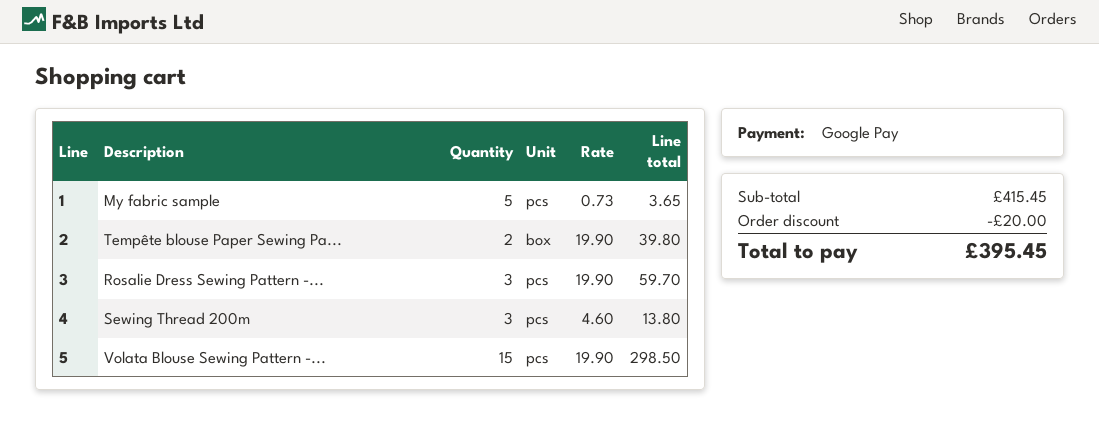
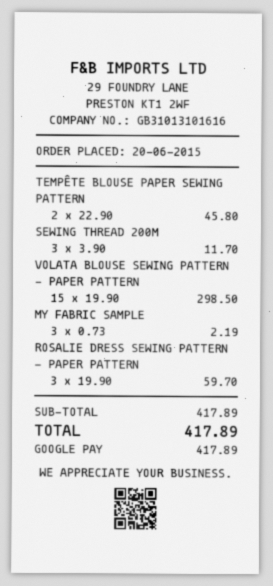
My fabric sample: 5 x 0.73 = 3.65 -> 3 x 0.73 = 2.19
Tempête blouse Paper Sewing Pa...: 2 x 19.90 = 39.80 -> 2 x 22.90 = 45.80
Sewing Thread 200m: 3 x 4.60 = 13.80 -> 3 x 3.90 = 11.70
subtotal: 415.45 -> 417.89
discount: 20.00 -> none
total: 395.45 -> 417.89

